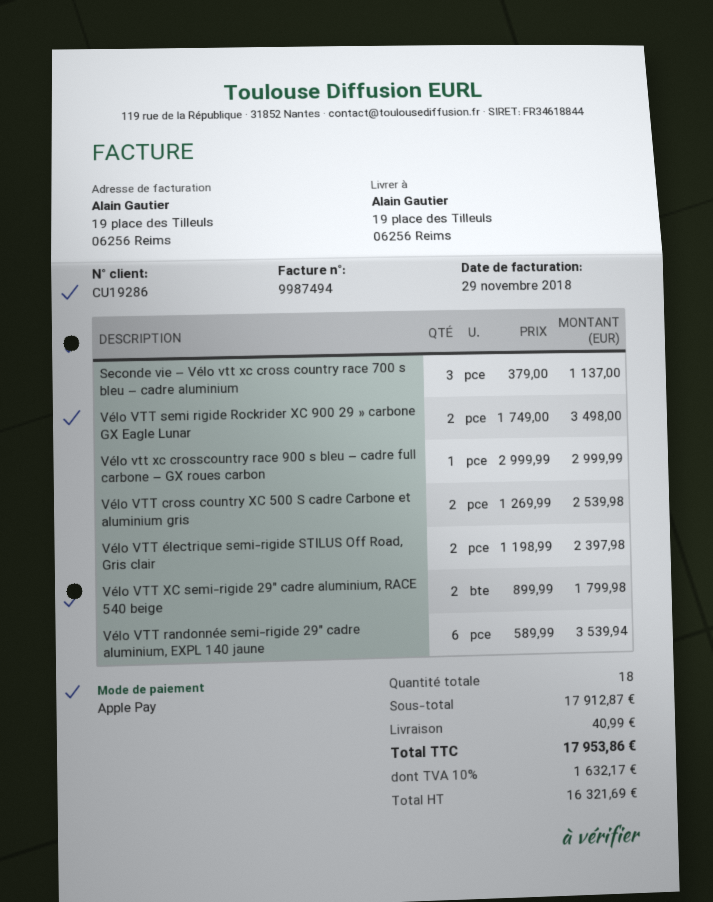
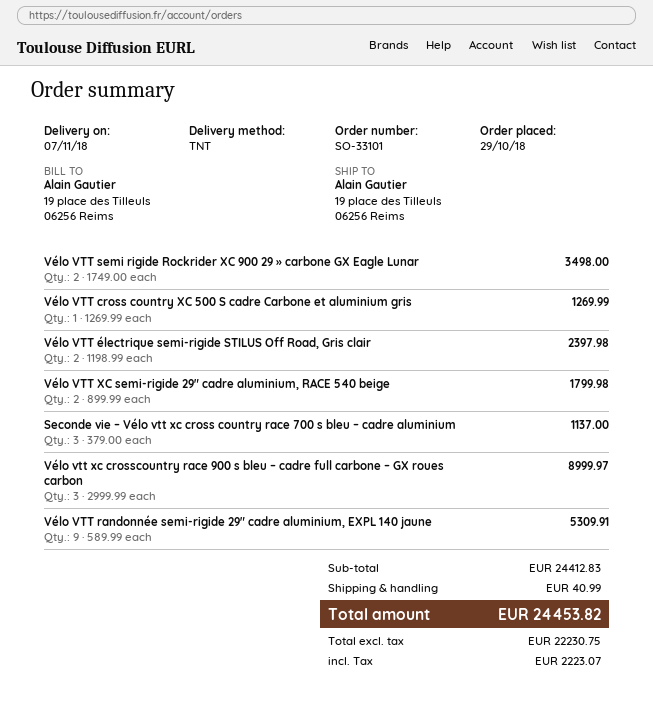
Vélo vtt xc crosscountry race 900 s bleu – cadre full carbone – GX roues carbon: 1 x 2999.99 = 2999.99 -> 3 x 2999.99 = 8999.97
Vélo VTT cross country XC 500 S cadre Carbone et aluminium gris: 2 x 1269.99 = 2539.98 -> 1 x 1269.99 = 1269.99
Vélo VTT randonnée semi-rigide 29″ cadre aluminium, EXPL 140 jaune: 6 x 589.99 = 3539.94 -> 9 x 589.99 = 5309.91
subtotal: 17912.87 -> 24412.83
net: 16321.69 -> 22230.75
tax: 1632.17 -> 2223.07
total: 17953.86 -> 24453.82

